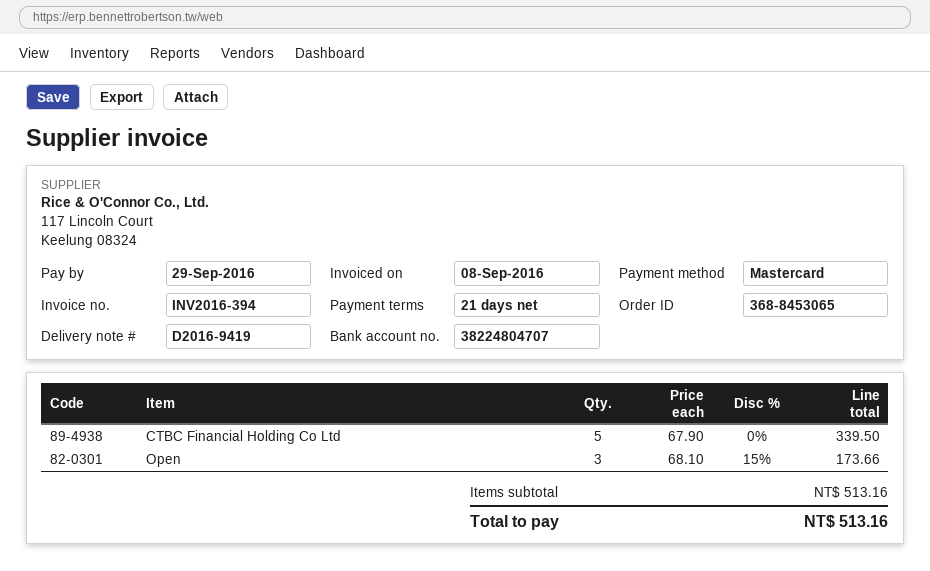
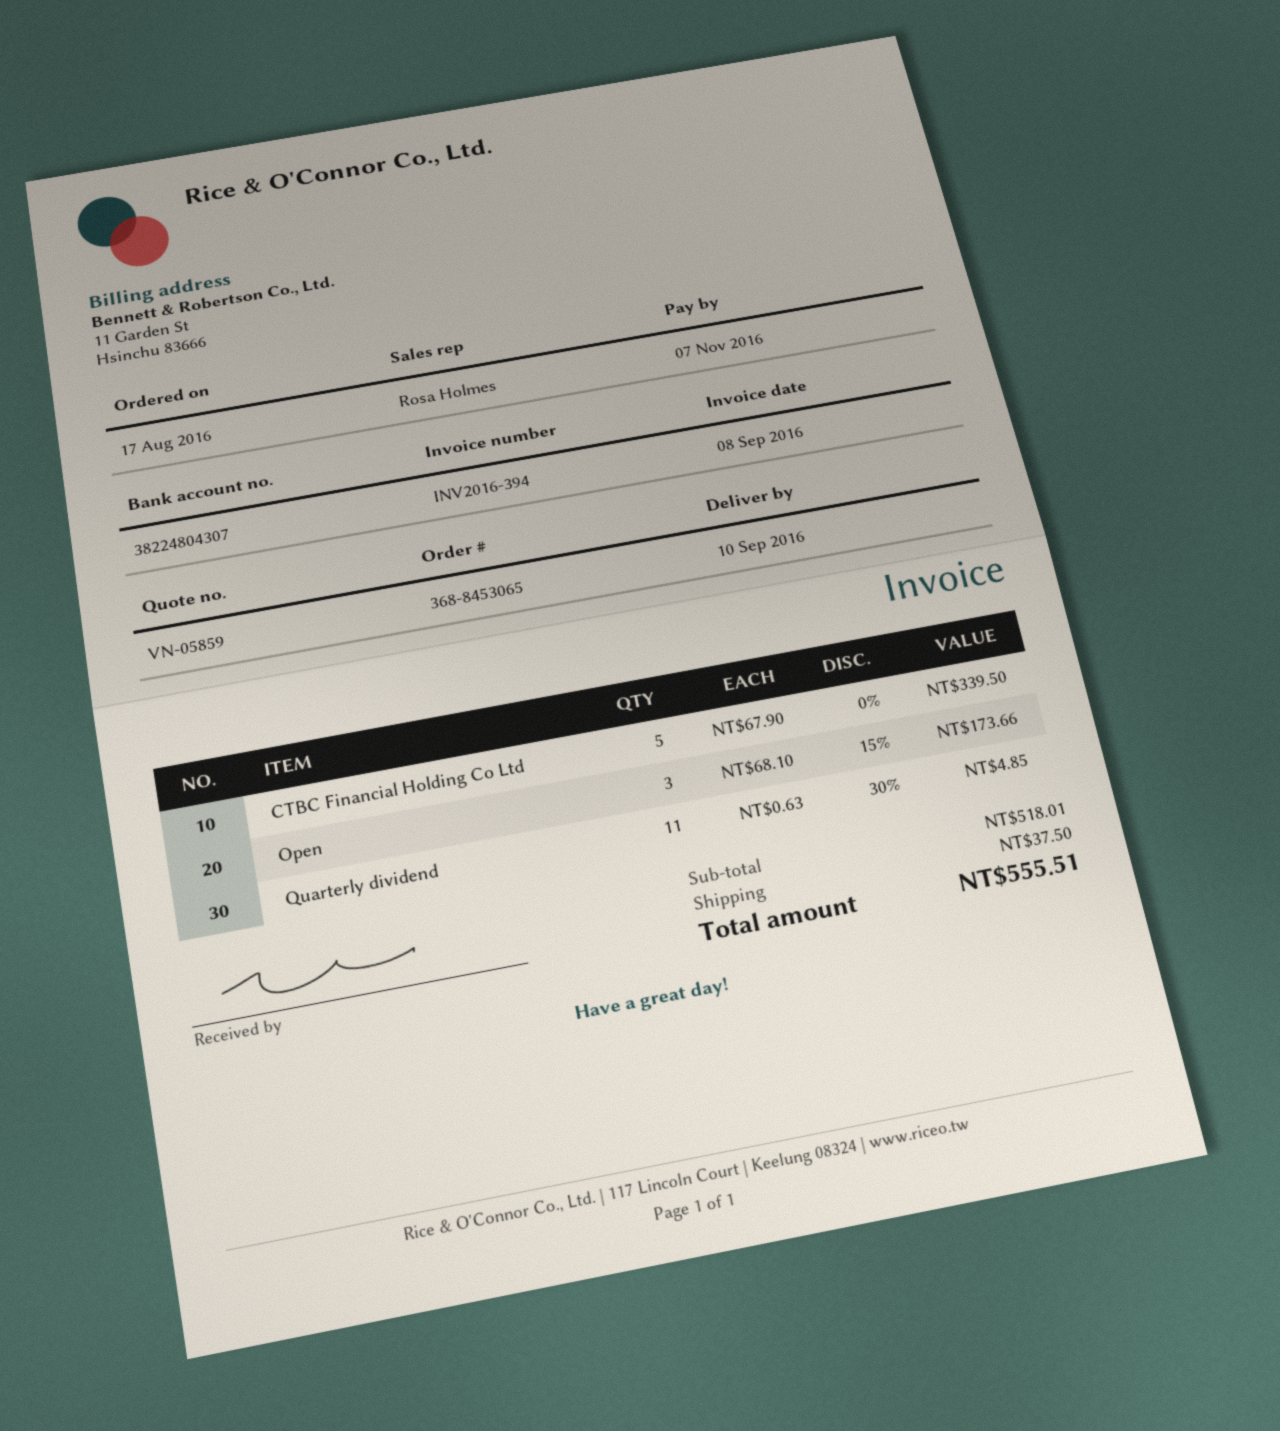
due date: 2016-09-29 -> 2016-11-07
bank account: 38224804707 -> 38224804307
Quarterly dividend: none -> 11 x 0.63 - 30% = 4.85
subtotal: 513.16 -> 518.01
shipping: none -> 37.50
total: 513.16 -> 555.51

